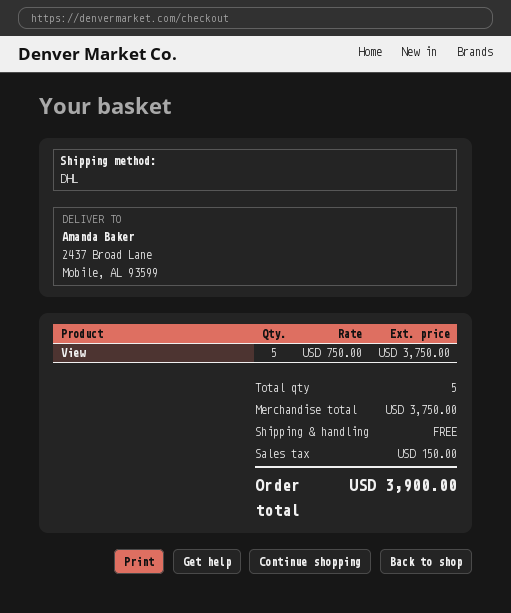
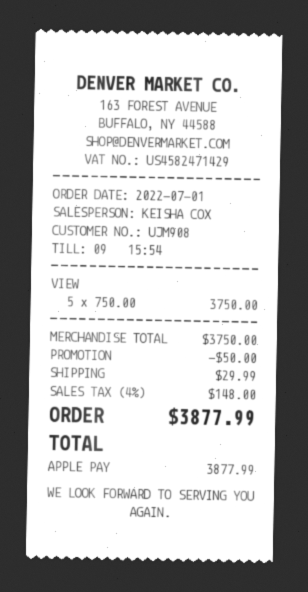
discount: none -> 50.00
shipping: 0.00 -> 29.99
tax: 150.00 -> 148.00
total: 3900.00 -> 3877.99

